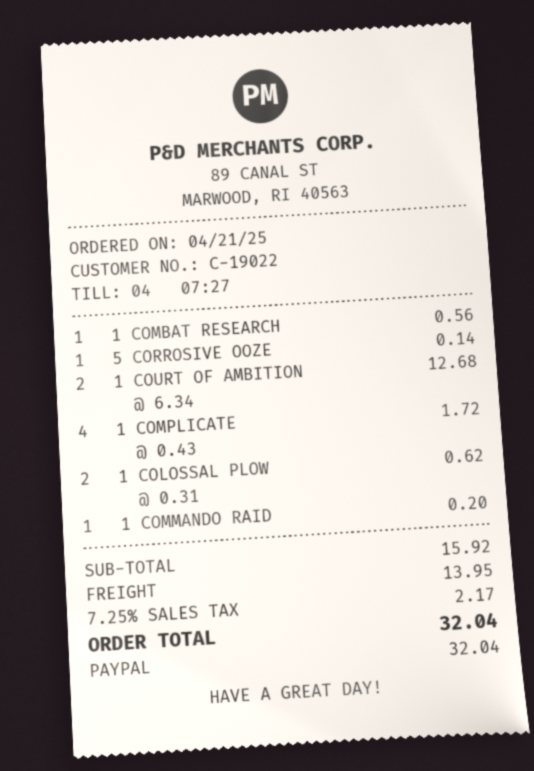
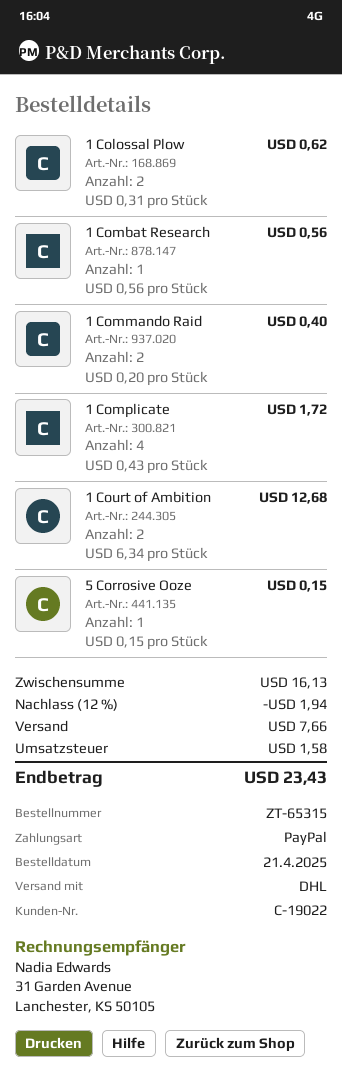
5 CORROSIVE OOZE: 1 x 0.14 = 0.14 -> 1 x 0.15 = 0.15
1 COMMANDO RAID: 1 x 0.20 = 0.20 -> 2 x 0.20 = 0.40
subtotal: 15.92 -> 16.13
discount: none -> 12% = 1.94
shipping: 13.95 -> 7.66
tax: 2.17 -> 1.58
total: 32.04 -> 23.43

